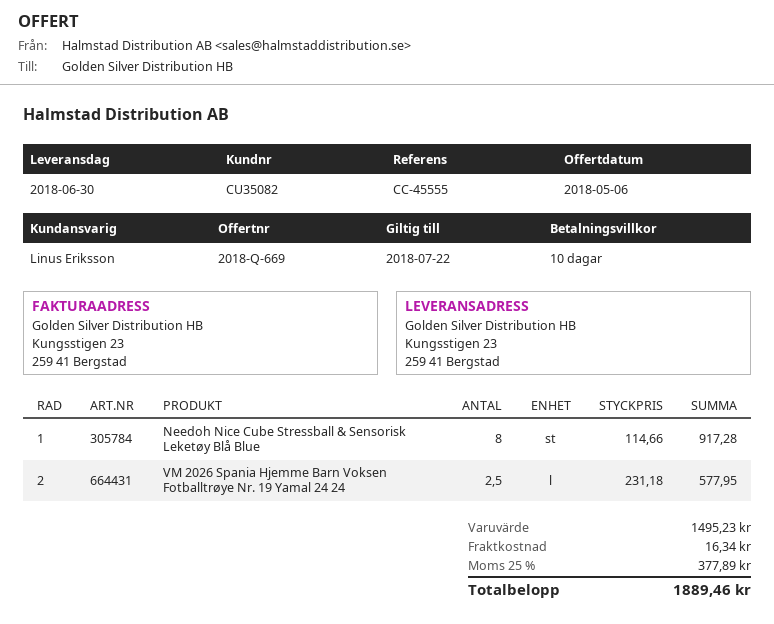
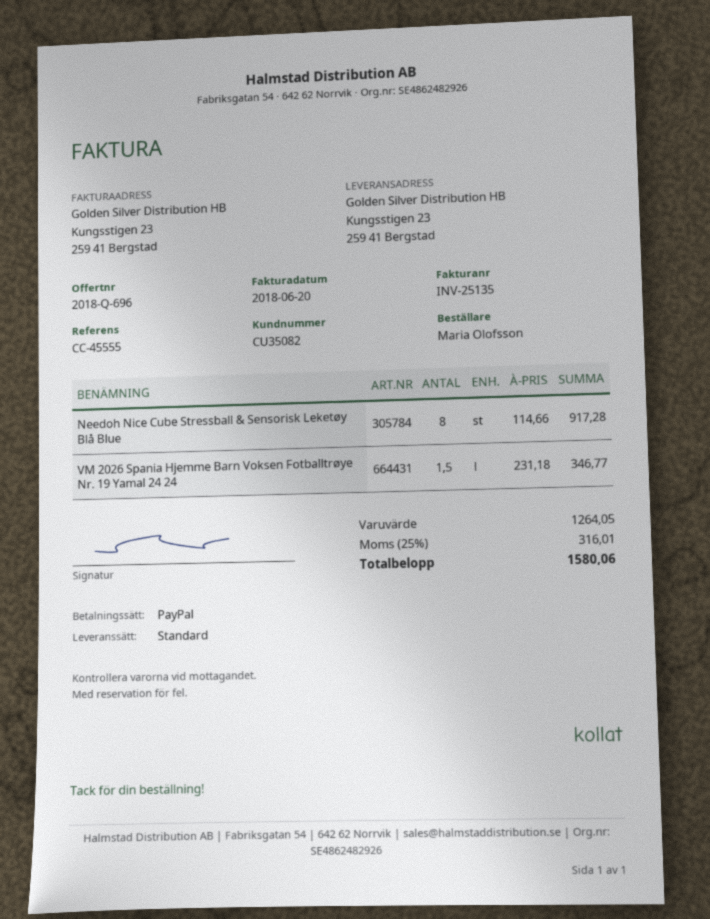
quote number: 2018-Q-669 -> 2018-Q-696
VM 2026 Spania Hjemme Barn Voksen Fotballtrøye Nr. 19 Yamal 24 24: 2.5 x 231.18 = 577.95 -> 1.5 x 231.18 = 346.77
subtotal: 1495.23 -> 1264.05
shipping: 16.34 -> none
tax: 25% = 377.89 -> 25% = 316.01
total: 1889.46 -> 1580.06

